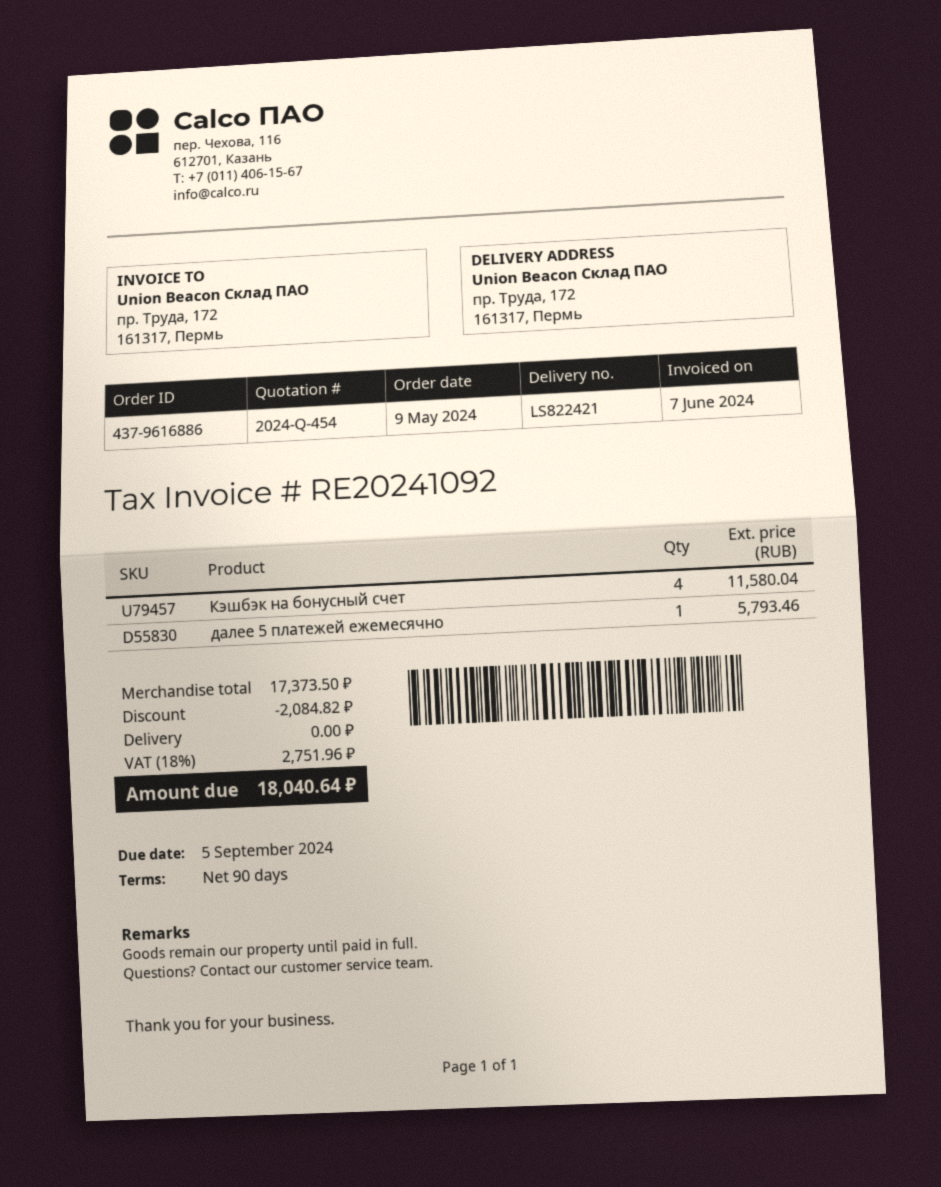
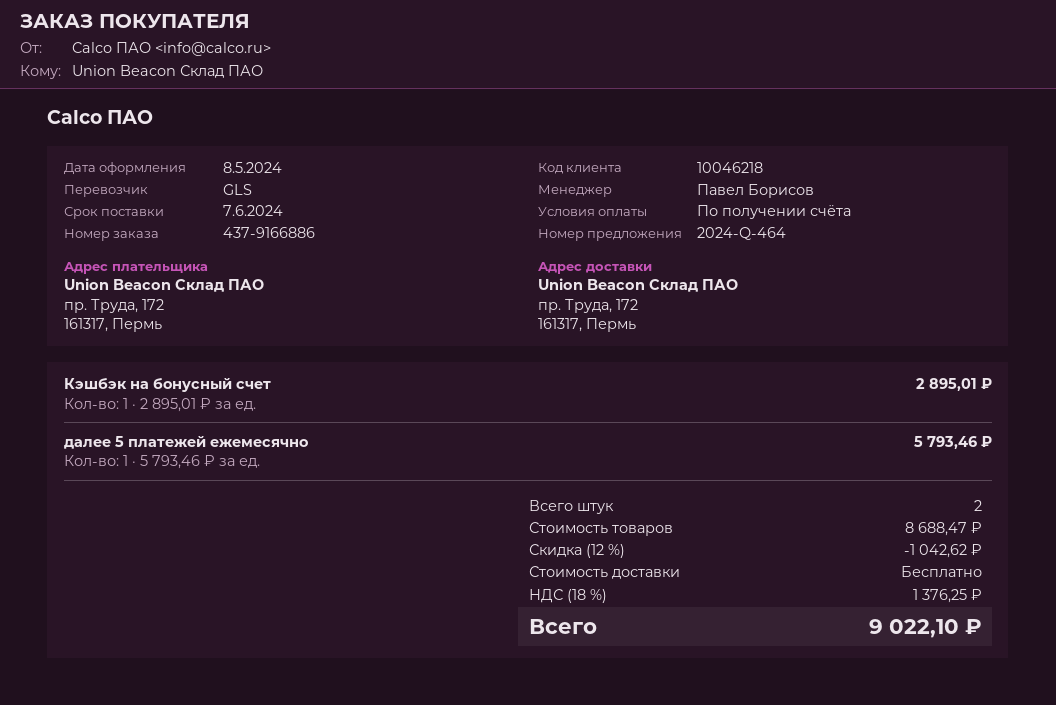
quote number: 2024-Q-454 -> 2024-Q-464
order number: 437-9616886 -> 437-9166886
order date: 2024-05-09 -> 2024-05-08
payment terms: 90 days -> on receipt
Кэшбэк на бонусный счет: 4 for 11580.04 -> 1 for 2895.01
subtotal: 17373.50 -> 8688.47
discount: 2084.82 -> 1042.62
tax: 18% = 2751.96 -> 18% = 1376.25
total: 18040.64 -> 9022.10

